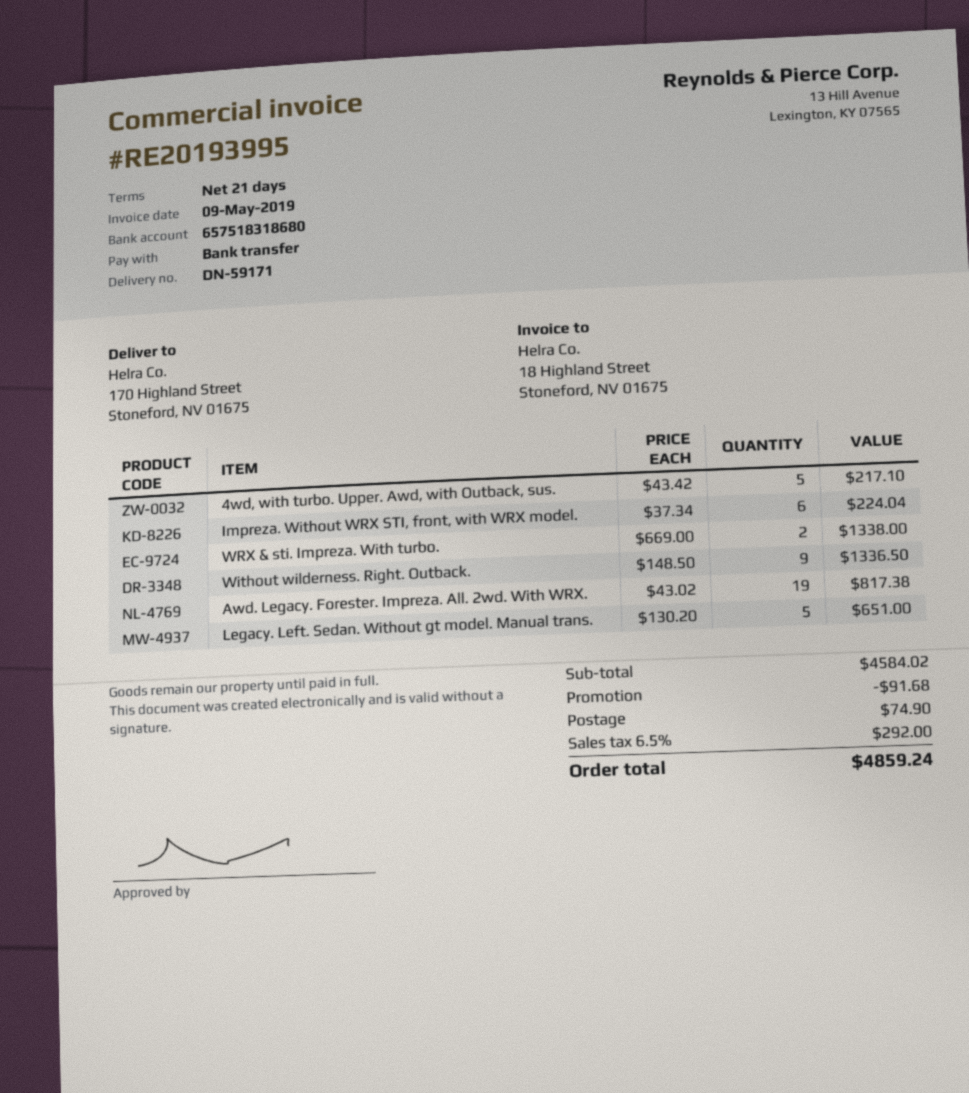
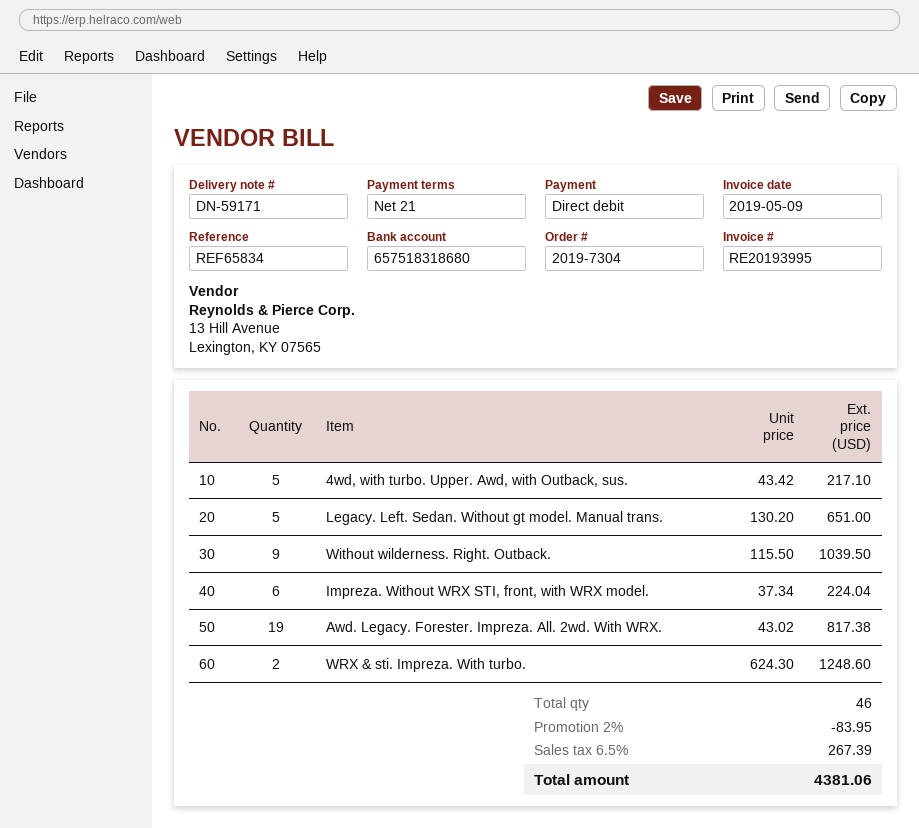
payment method: bank transfer -> direct debit
WRX & sti. Impreza. With turbo.: 2 x 669.00 = 1338.00 -> 2 x 624.30 = 1248.60
Without wilderness. Right. Outback.: 9 x 148.50 = 1336.50 -> 9 x 115.50 = 1039.50
discount: 91.68 -> 83.95
shipping: 74.90 -> none
tax: 6.5% = 292.00 -> 6.5% = 267.39
total: 4859.24 -> 4381.06

